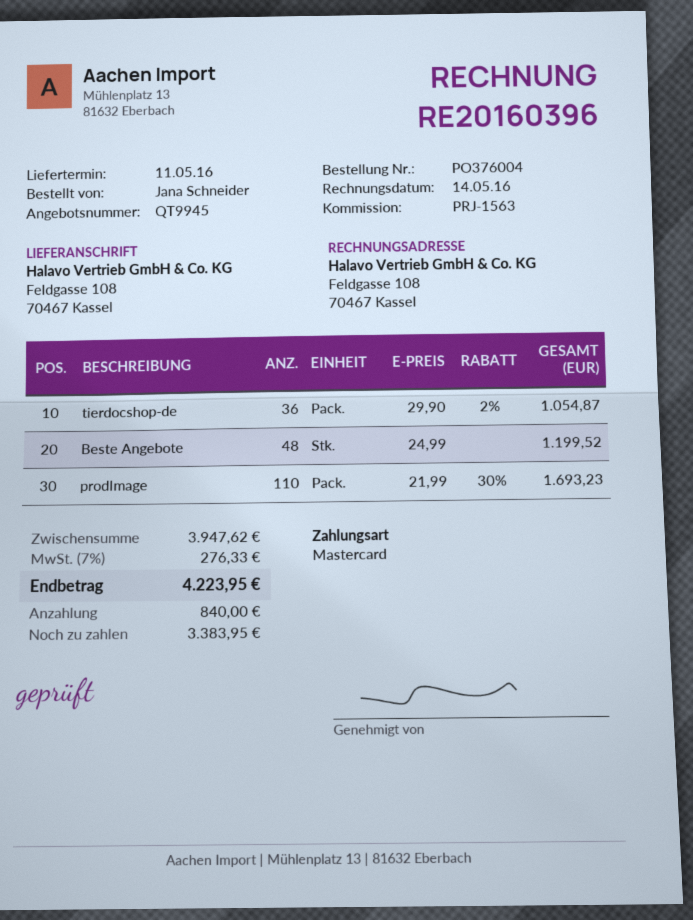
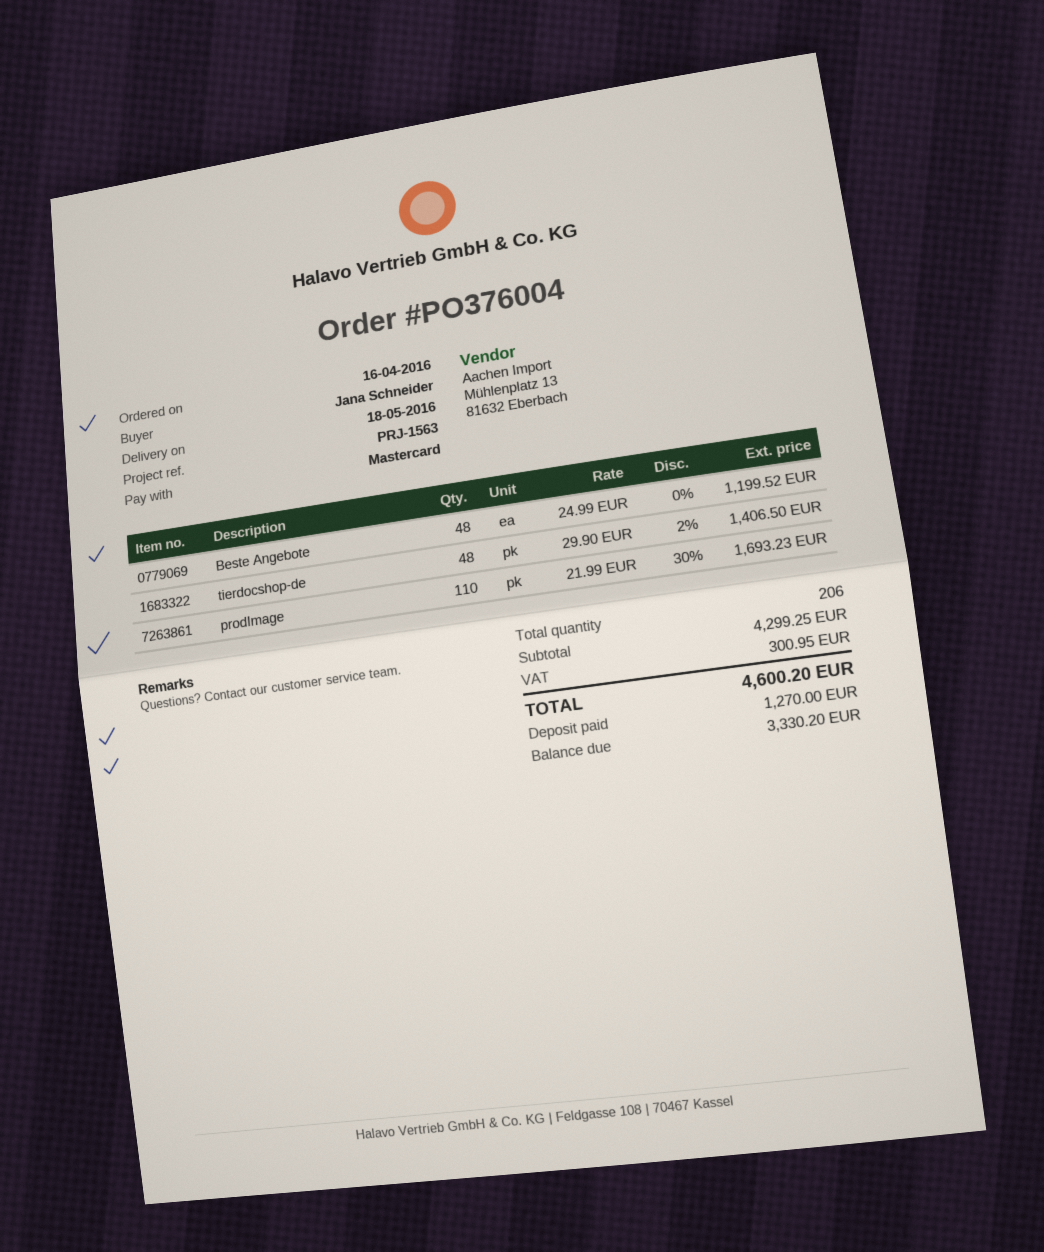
delivery date: 2016-05-11 -> 2016-05-18
tierdocshop-de: 36 x 29.90 - 2% = 1054.87 -> 48 x 29.90 - 2% = 1406.50
subtotal: 3947.62 -> 4299.25
tax: 276.33 -> 300.95
total: 4223.95 -> 4600.20
deposit: 840.00 -> 1270.00
balance: 3383.95 -> 3330.20

